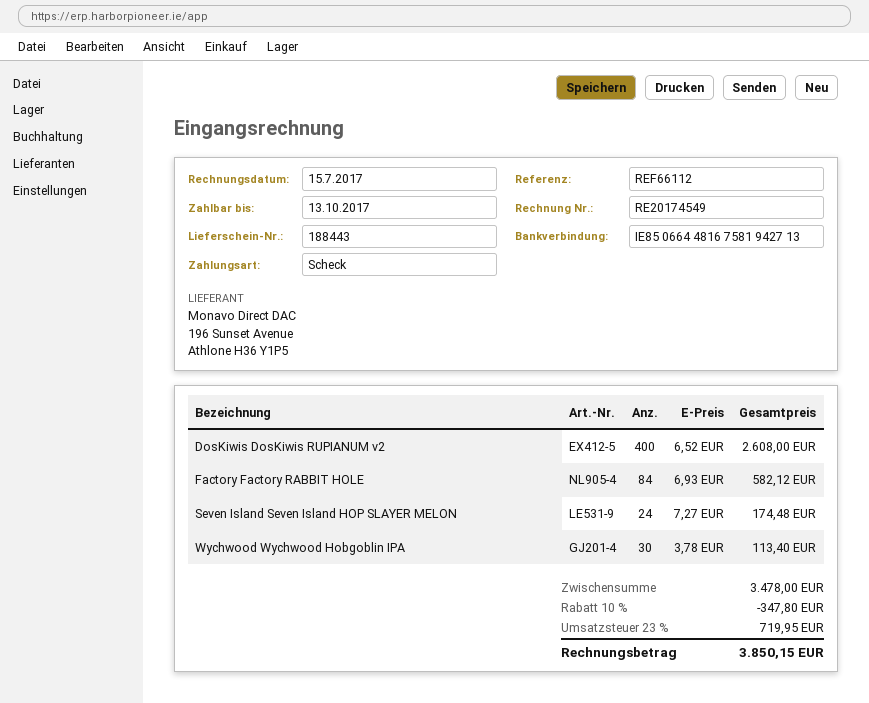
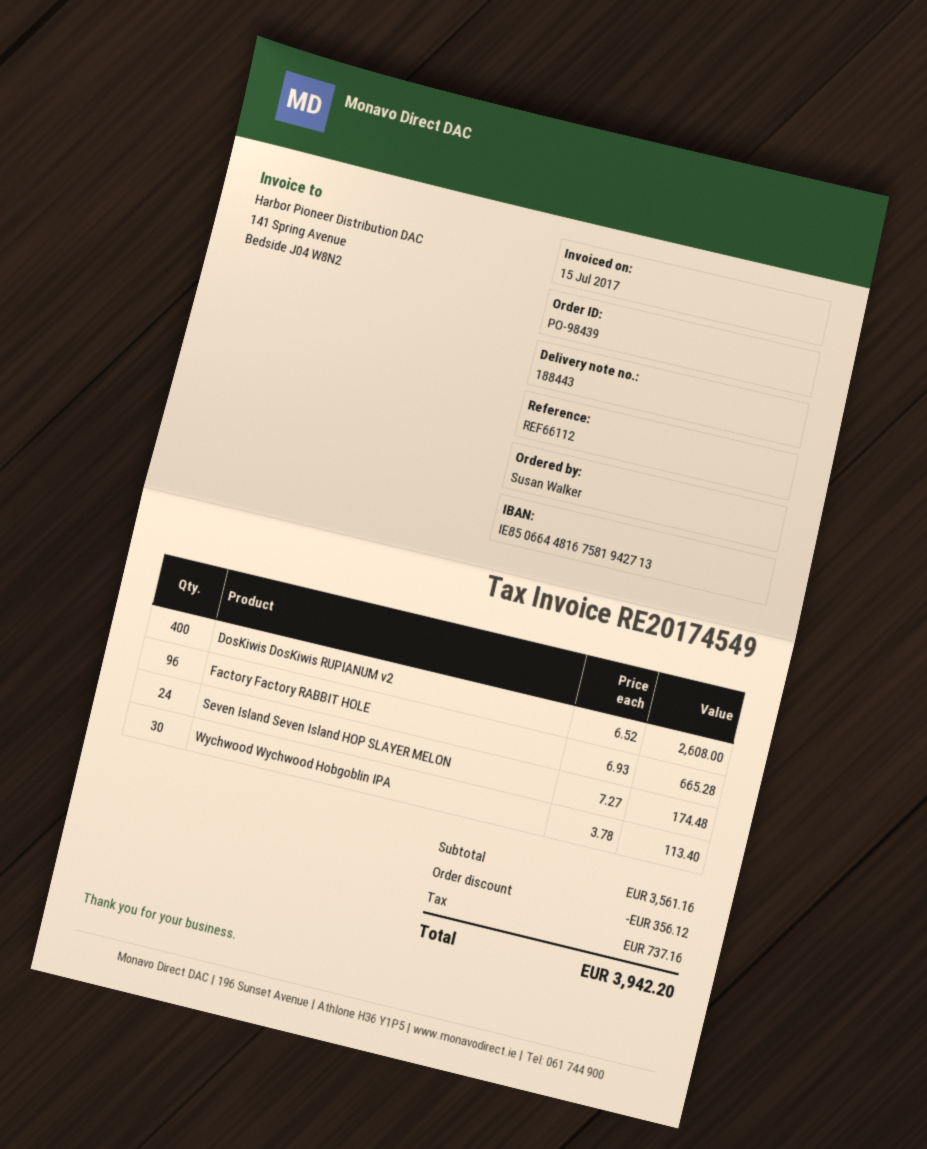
Factory Factory RABBIT HOLE: 84 x 6.93 = 582.12 -> 96 x 6.93 = 665.28
subtotal: 3478.00 -> 3561.16
discount: 347.80 -> 356.12
tax: 719.95 -> 737.16
total: 3850.15 -> 3942.20

